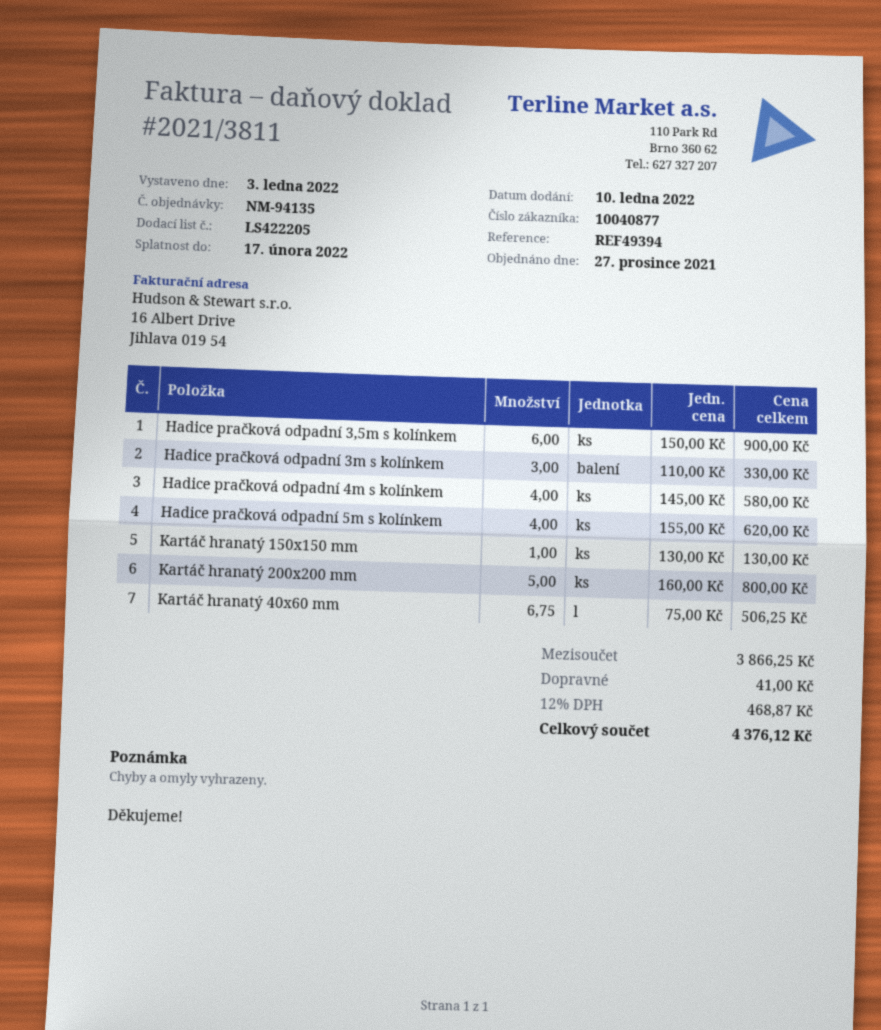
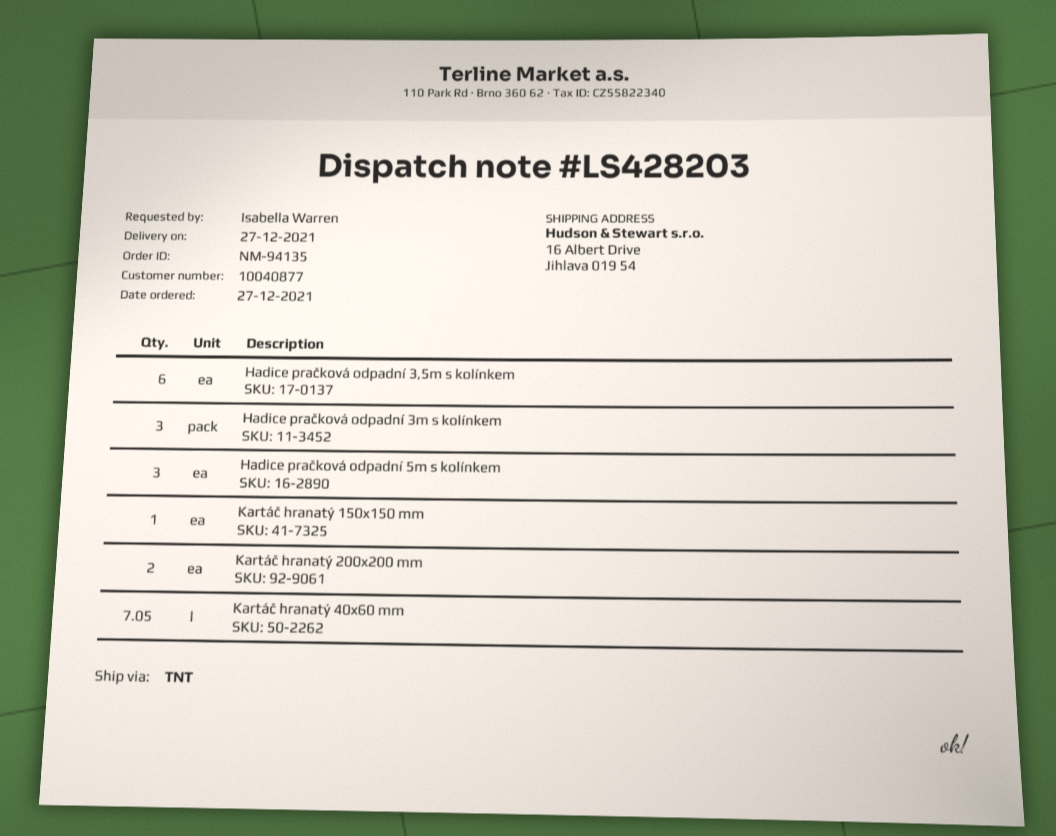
delivery note number: LS422205 -> LS428203
delivery date: 2022-01-10 -> 2021-12-27
Hadice pračková odpadní 4m s kolínkem: 4 -> none
Hadice pračková odpadní 5m s kolínkem: 4 -> 3
Kartáč hranatý 200x200 mm: 5 -> 2
Kartáč hranatý 40x60 mm: 6.75 -> 7.05

